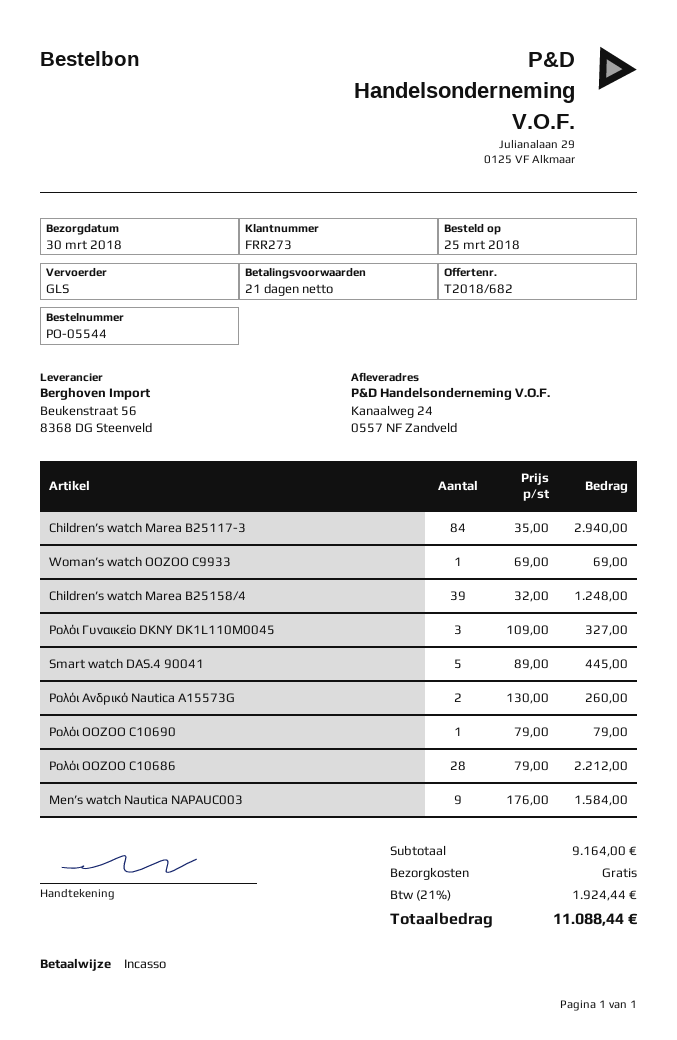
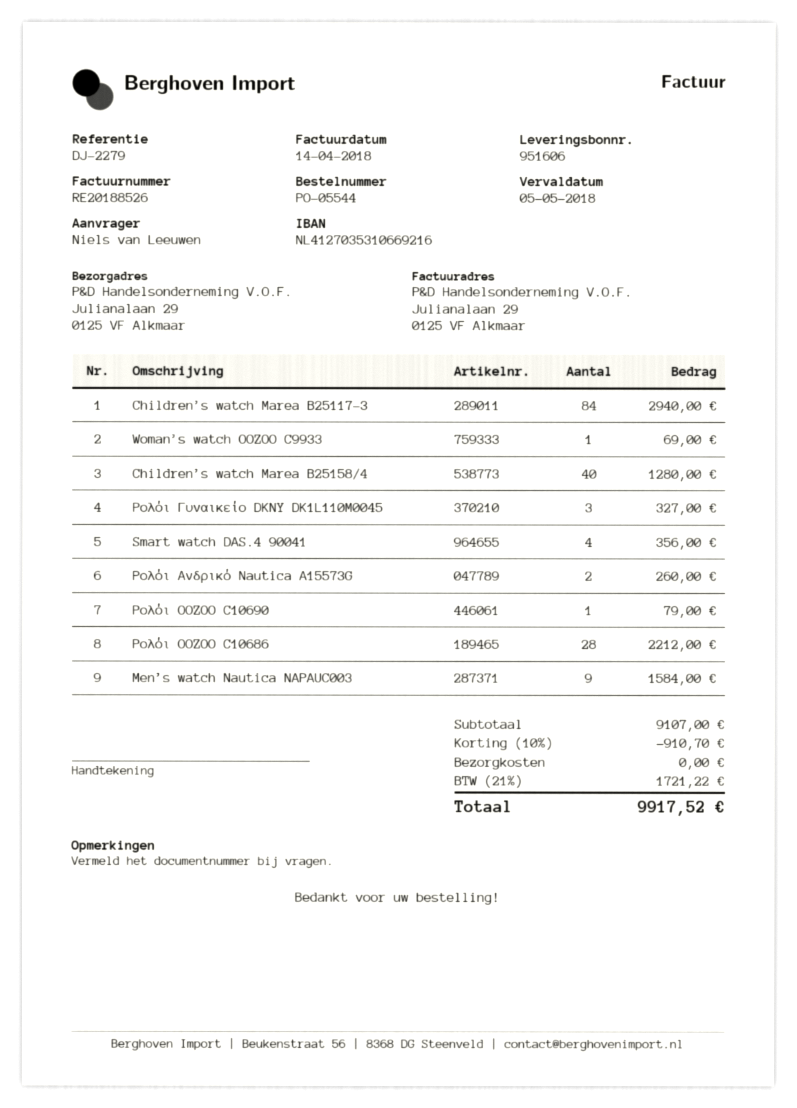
ship to: Kanaalweg 24, 0557 NF Zandveld -> Julianalaan 29, 0125 VF Alkmaar
Children’s watch Marea B25158/4: 39 for 1248.00 -> 40 for 1280.00
Smart watch DAS.4 90041: 5 for 445.00 -> 4 for 356.00
subtotal: 9164.00 -> 9107.00
discount: none -> 10% = 910.70
tax: 21% = 1924.44 -> 21% = 1721.22
total: 11088.44 -> 9917.52

